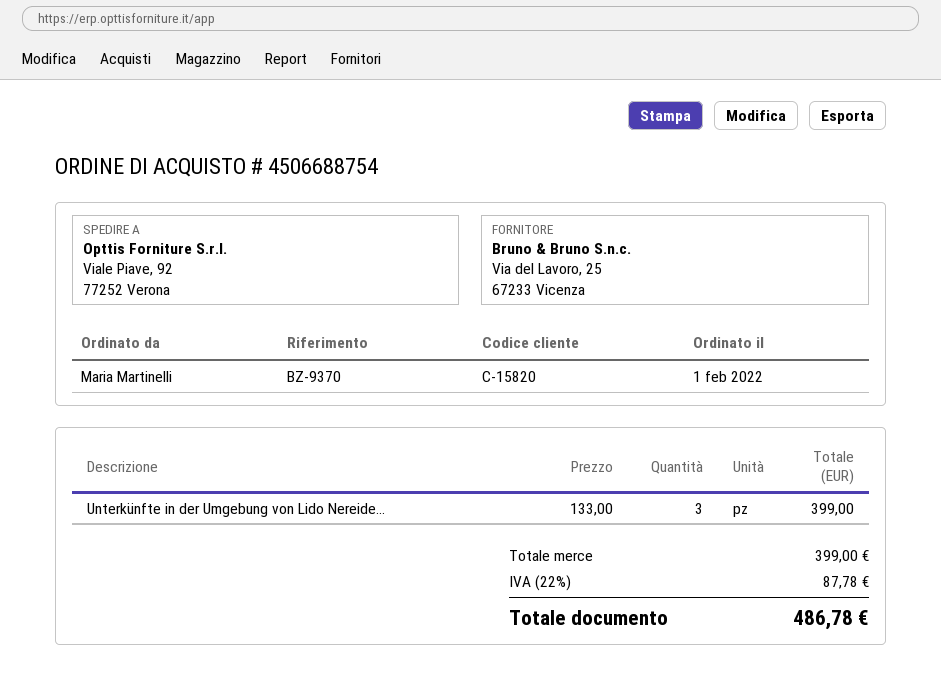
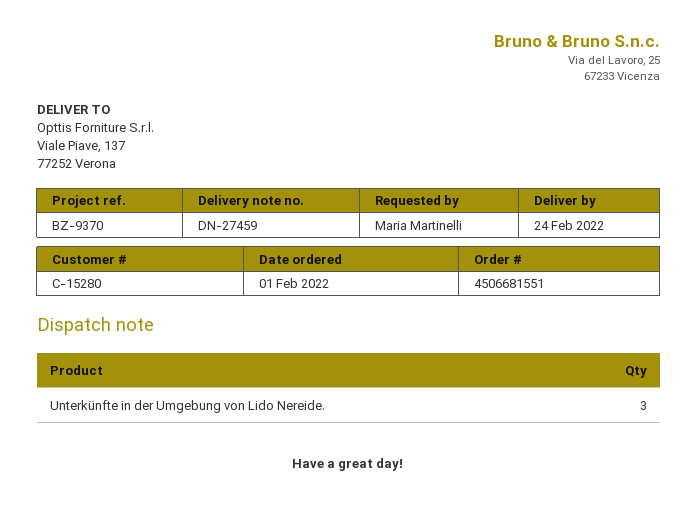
order number: 4506688754 -> 4506681551
customer number: C-15820 -> C-15280
ship to: Viale Piave, 92, 77252 Verona -> Viale Piave, 137, 77252 Verona

